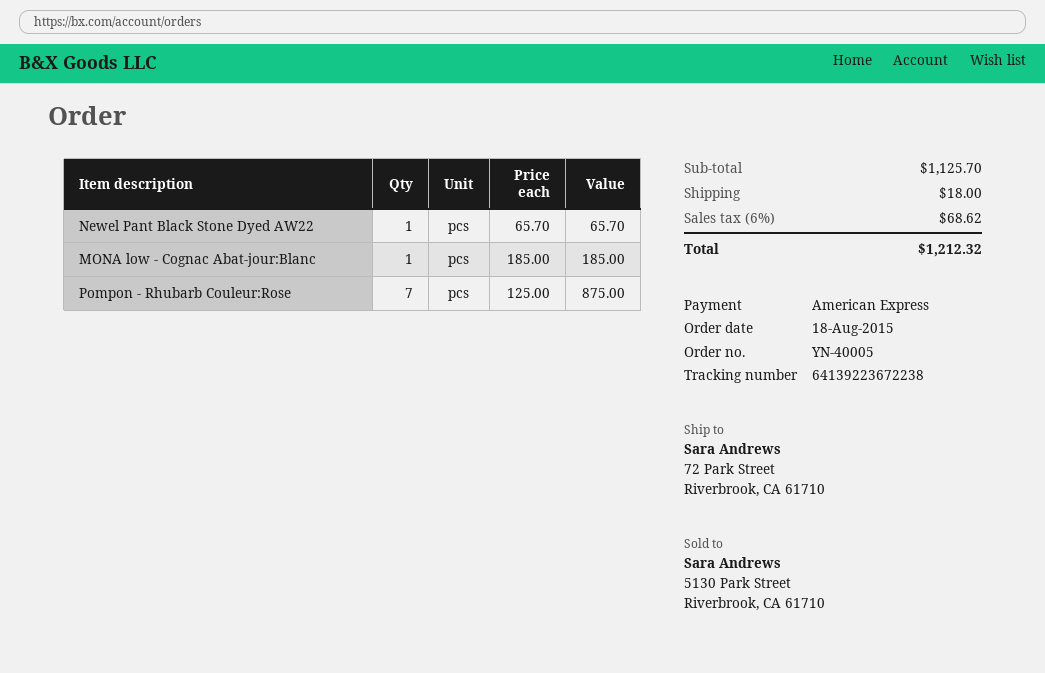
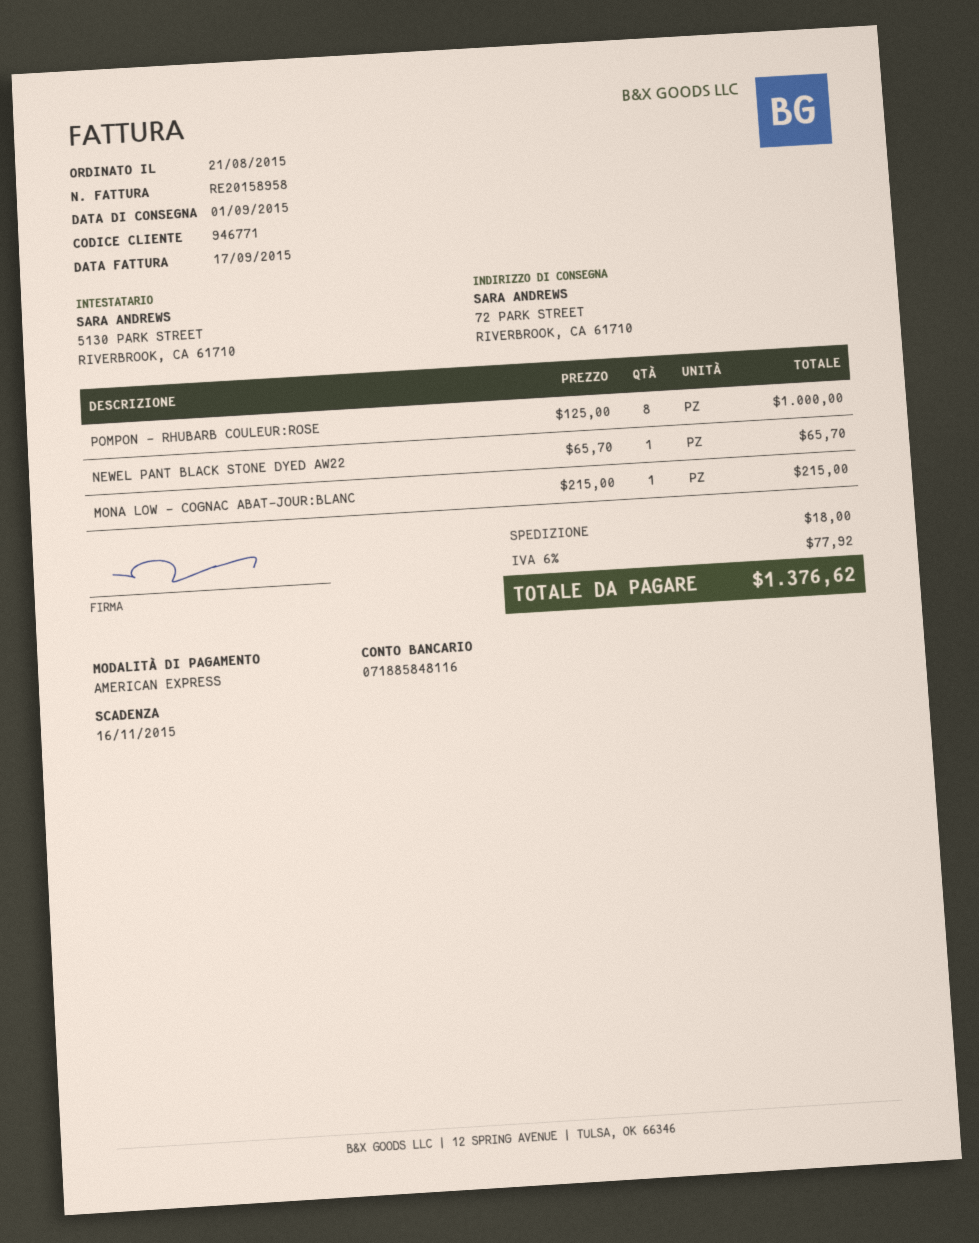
order date: 2015-08-18 -> 2015-08-21
MONA low - Cognac Abat-jour:Blanc: 1 x 185.00 = 185.00 -> 1 x 215.00 = 215.00
Pompon - Rhubarb Couleur:Rose: 7 x 125.00 = 875.00 -> 8 x 125.00 = 1000.00
tax: 6% = 68.62 -> 6% = 77.92
total: 1212.32 -> 1376.62

